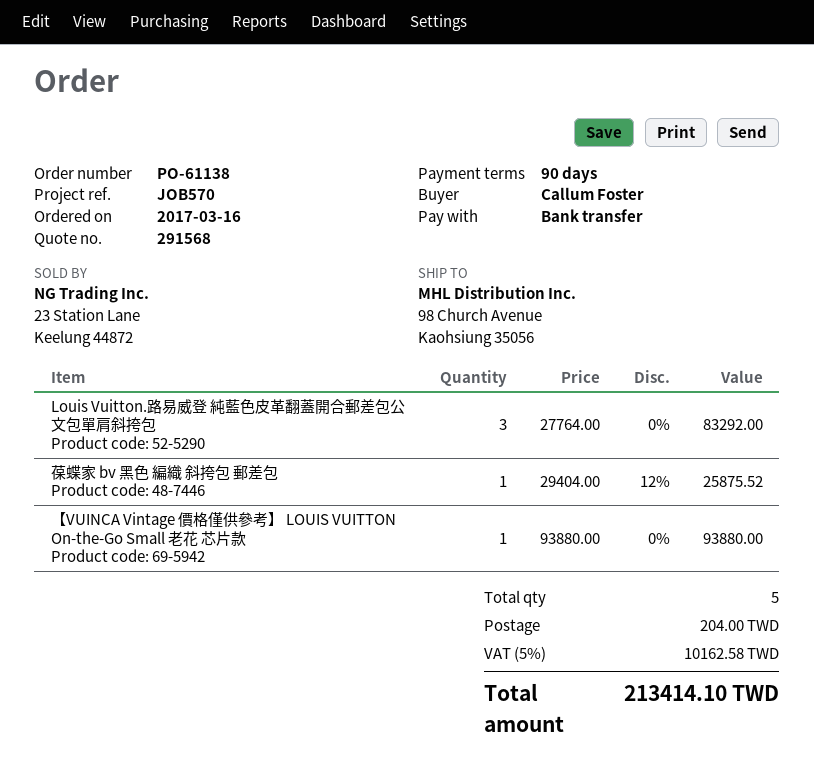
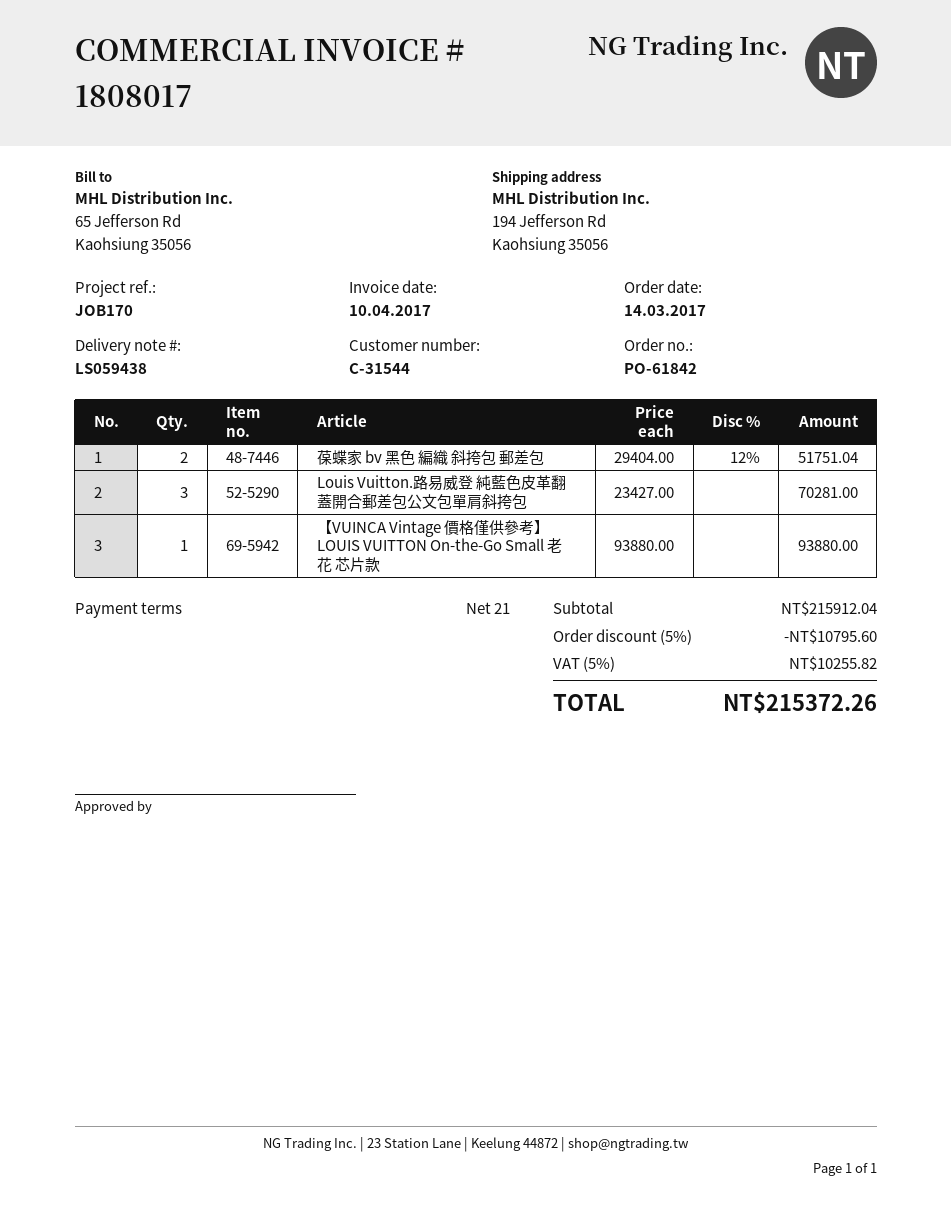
order number: PO-61138 -> PO-61842
order date: 2017-03-16 -> 2017-03-14
payment terms: 90 days -> 21 days
reference: JOB570 -> JOB170
ship to: 98 Church Avenue, Kaohsiung 35056 -> 194 Jefferson Rd, Kaohsiung 35056
Louis Vuitton.路易威登 純藍色皮革翻蓋開合郵差包公文包單肩斜挎包: 3 x 27764.00 = 83292.00 -> 3 x 23427.00 = 70281.00
葆蝶家 bv 黑色 編織 斜挎包 郵差包: 1 x 29404.00 - 12% = 25875.52 -> 2 x 29404.00 - 12% = 51751.04
discount: none -> 5% = 10795.60
shipping: 204.00 -> none
tax: 5% = 10162.58 -> 5% = 10255.82
total: 213414.10 -> 215372.26

